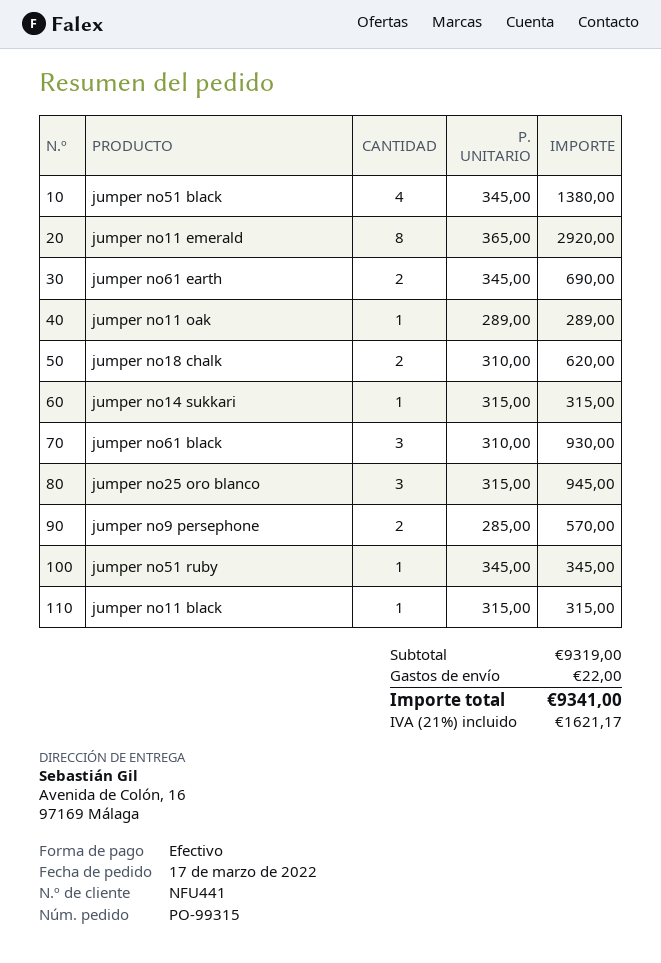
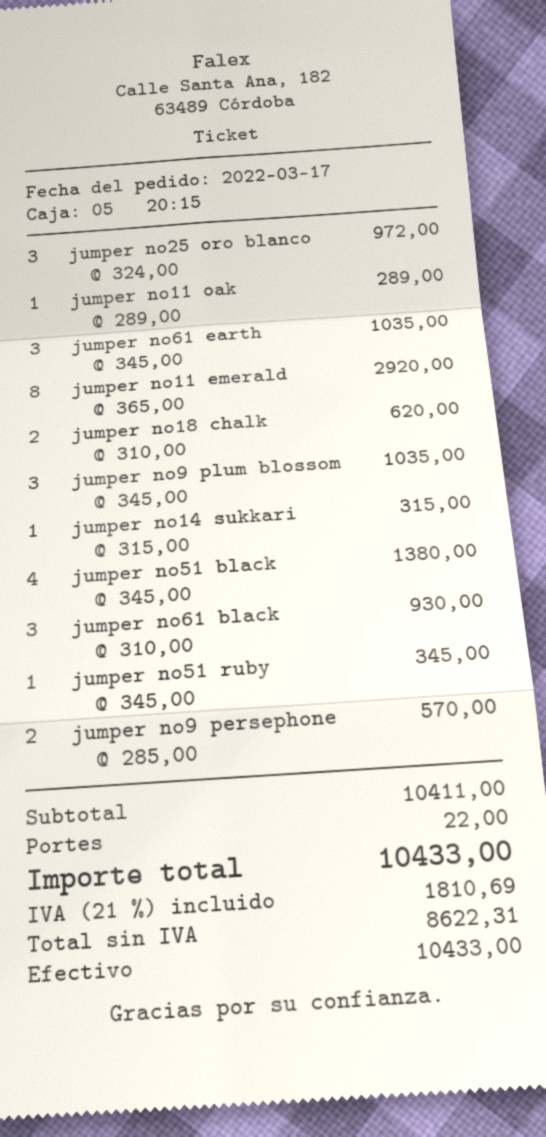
jumper no61 earth: 2 x 345.00 = 690.00 -> 3 x 345.00 = 1035.00
jumper no25 oro blanco: 3 x 315.00 = 945.00 -> 3 x 324.00 = 972.00
jumper no11 black: 1 x 315.00 = 315.00 -> none
jumper no9 plum blossom: none -> 3 x 345.00 = 1035.00
subtotal: 9319.00 -> 10411.00
tax: 21% = 1621.17 -> 21% = 1810.69
total: 9341.00 -> 10433.00

